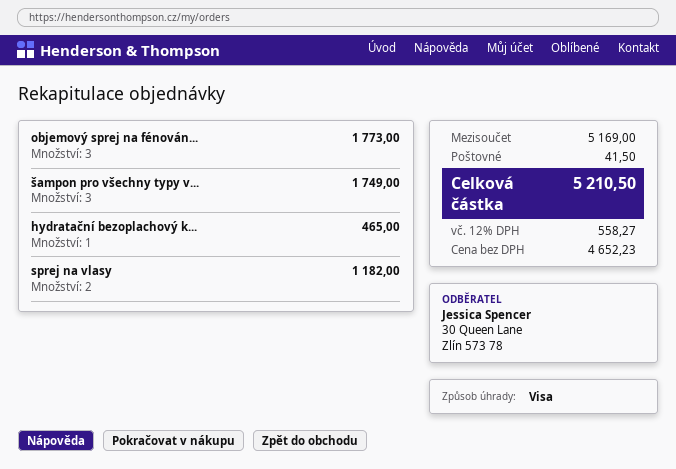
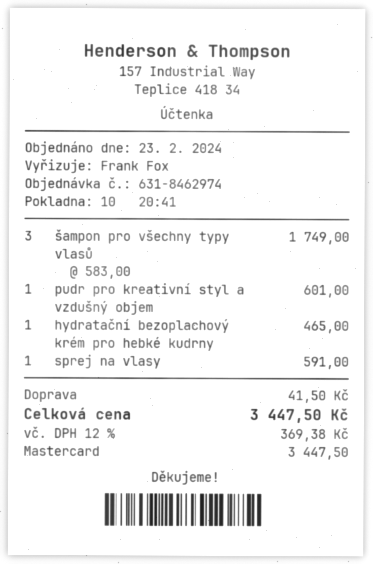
payment method: Visa -> Mastercard
objemový sprej na fénován...: 3 for 1773.00 -> none
sprej na vlasy: 2 for 1182.00 -> 1 for 591.00
pudr pro kreativní styl a vzdušný objem: none -> 1 for 601.00
tax: 12% = 558.27 -> 12% = 369.38
total: 5210.50 -> 3447.50

